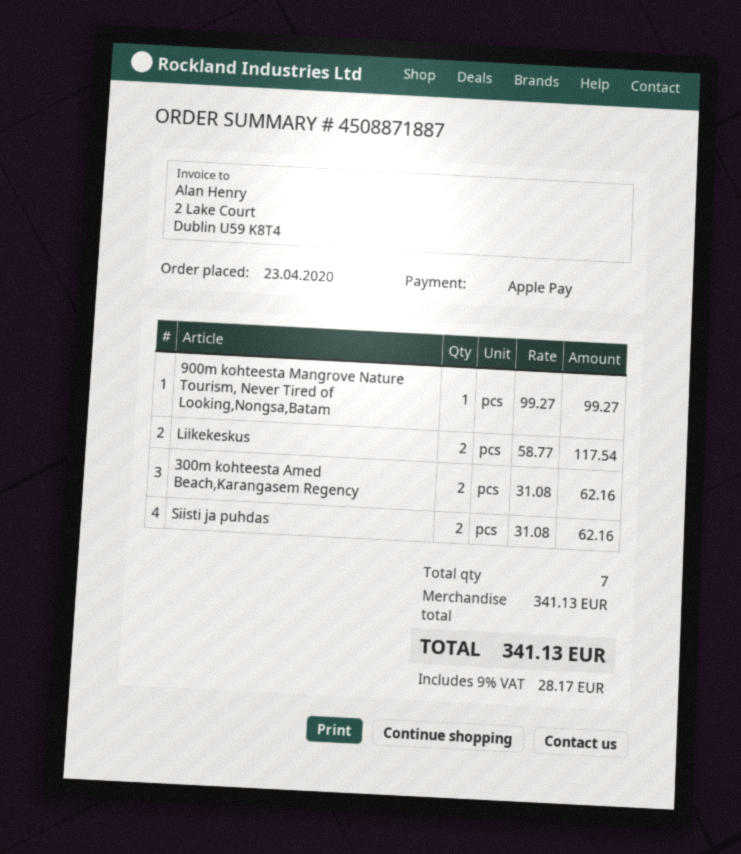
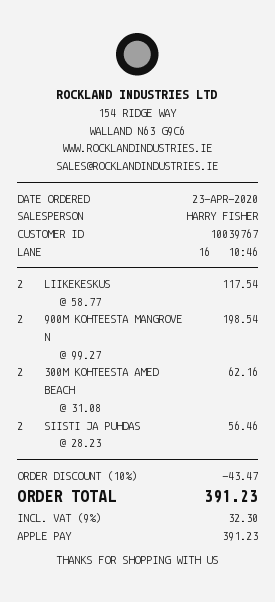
900m kohteesta Mangrove Nature Tourism, Never Tired of Looking,Nongsa,Batam: 1 x 99.27 = 99.27 -> 2 x 99.27 = 198.54
Siisti ja puhdas: 2 x 31.08 = 62.16 -> 2 x 28.23 = 56.46
discount: none -> 10% = 43.47
tax: 9% = 28.17 -> 9% = 32.30
total: 341.13 -> 391.23

